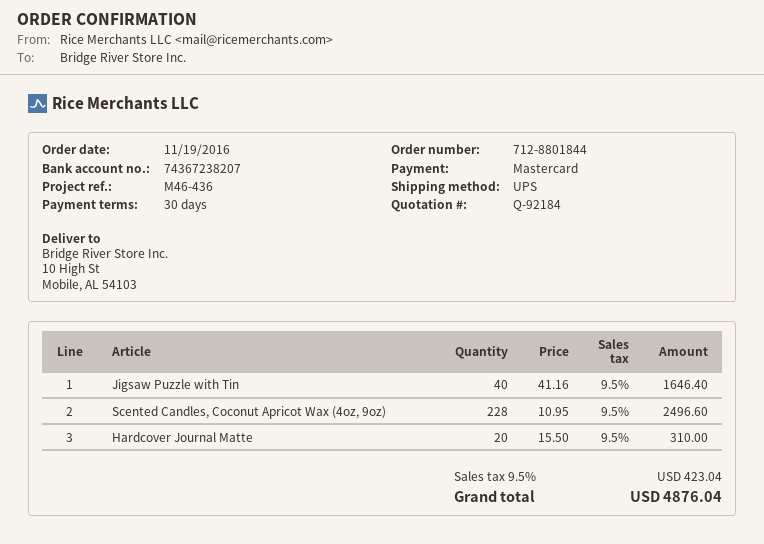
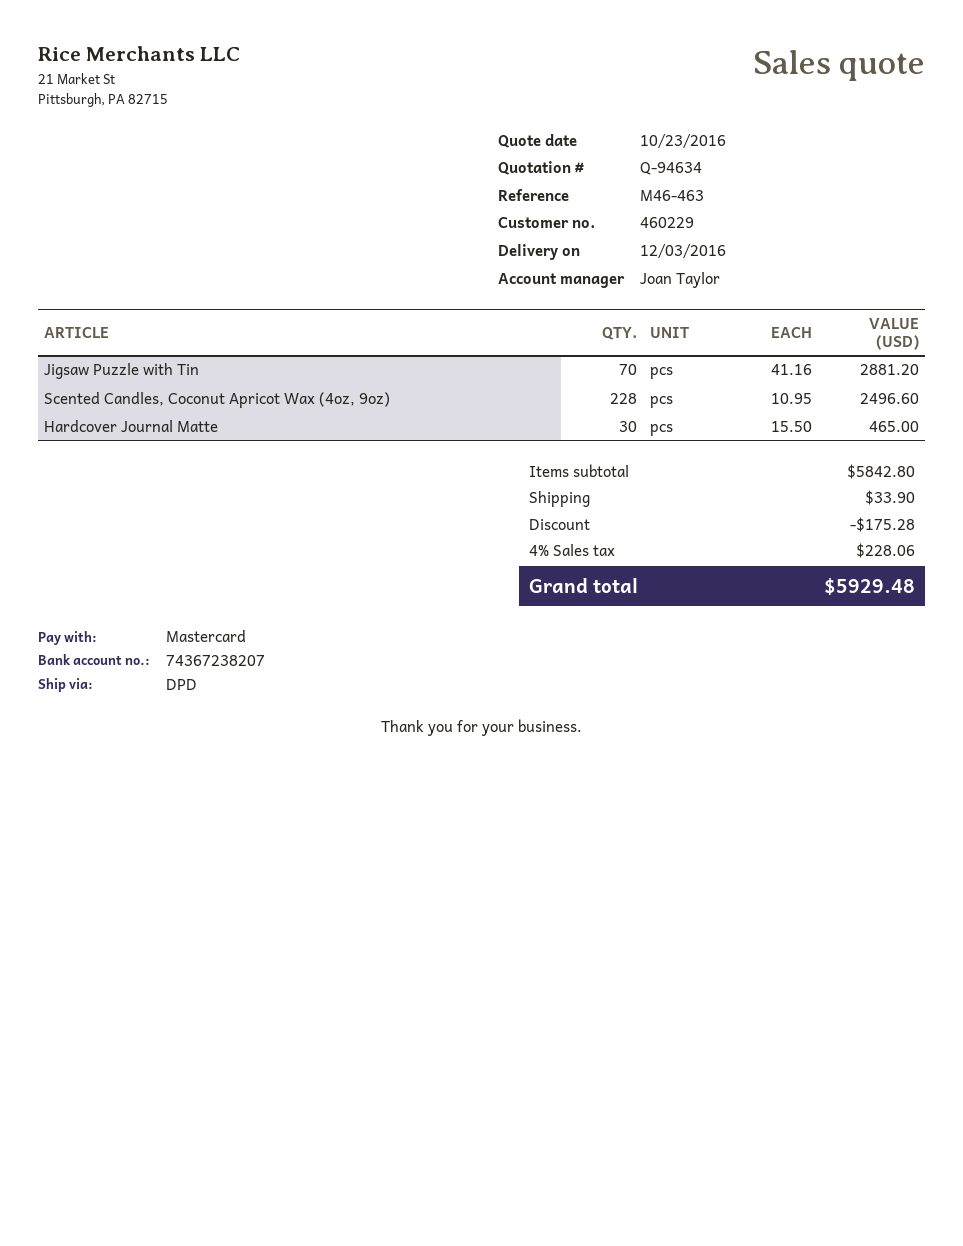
quote number: Q-92184 -> Q-94634
reference: M46-436 -> M46-463
shipping method: UPS -> DPD
Jigsaw Puzzle with Tin: 40 x 41.16 = 1646.40 -> 70 x 41.16 = 2881.20
Hardcover Journal Matte: 20 x 15.50 = 310.00 -> 30 x 15.50 = 465.00
discount: none -> 175.28
shipping: none -> 33.90
tax: 9.5% = 423.04 -> 4% = 228.06
total: 4876.04 -> 5929.48

